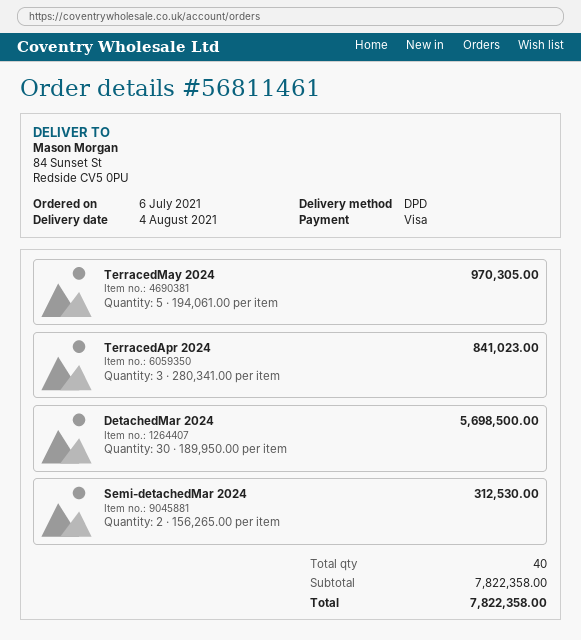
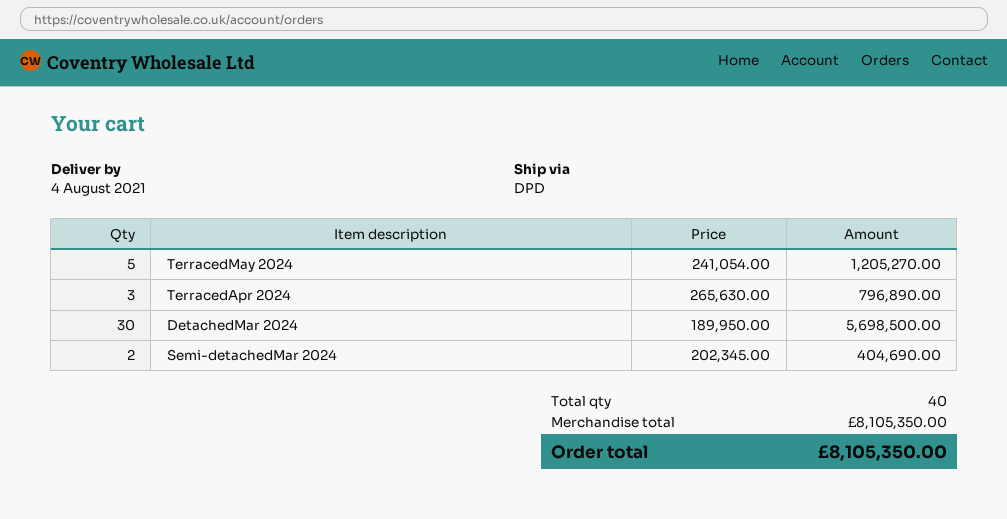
TerracedMay 2024: 5 x 194061.00 = 970305.00 -> 5 x 241054.00 = 1205270.00
TerracedApr 2024: 3 x 280341.00 = 841023.00 -> 3 x 265630.00 = 796890.00
Semi-detachedMar 2024: 2 x 156265.00 = 312530.00 -> 2 x 202345.00 = 404690.00
subtotal: 7822358.00 -> 8105350.00
total: 7822358.00 -> 8105350.00

